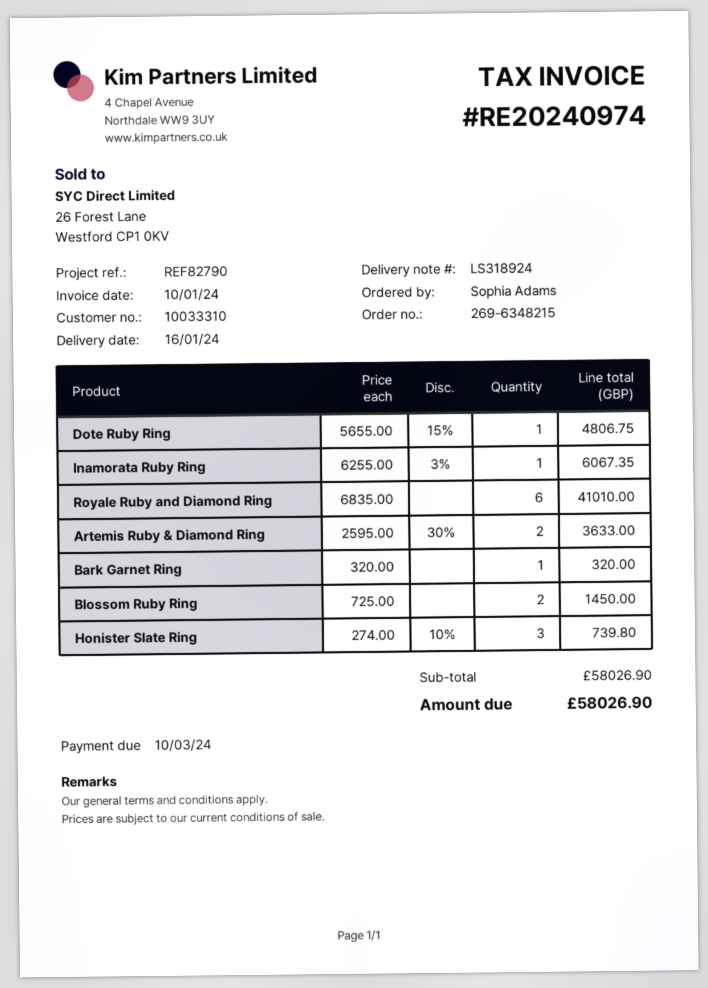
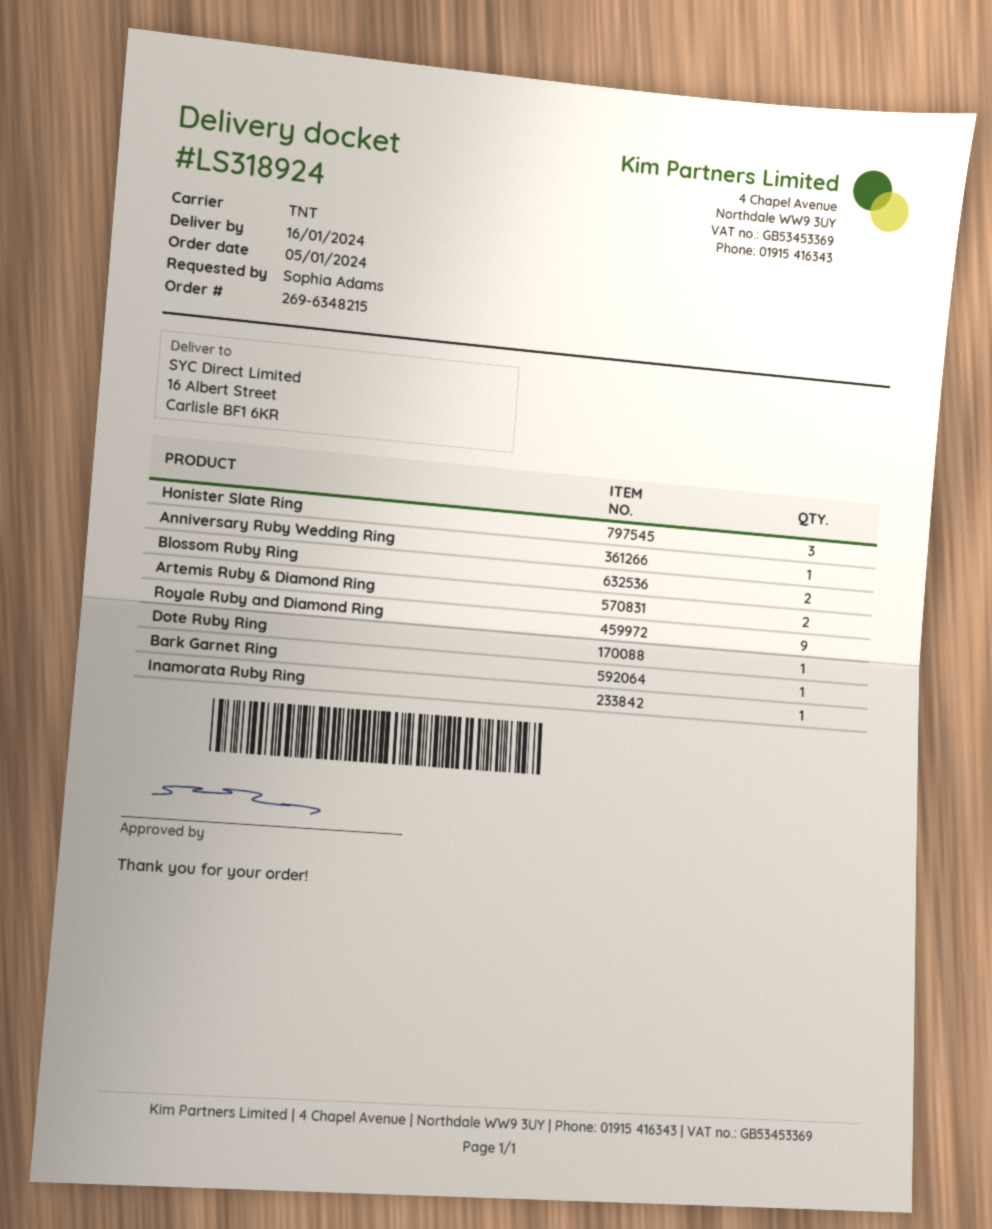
Royale Ruby and Diamond Ring: 6 -> 9
Anniversary Ruby Wedding Ring: none -> 1

